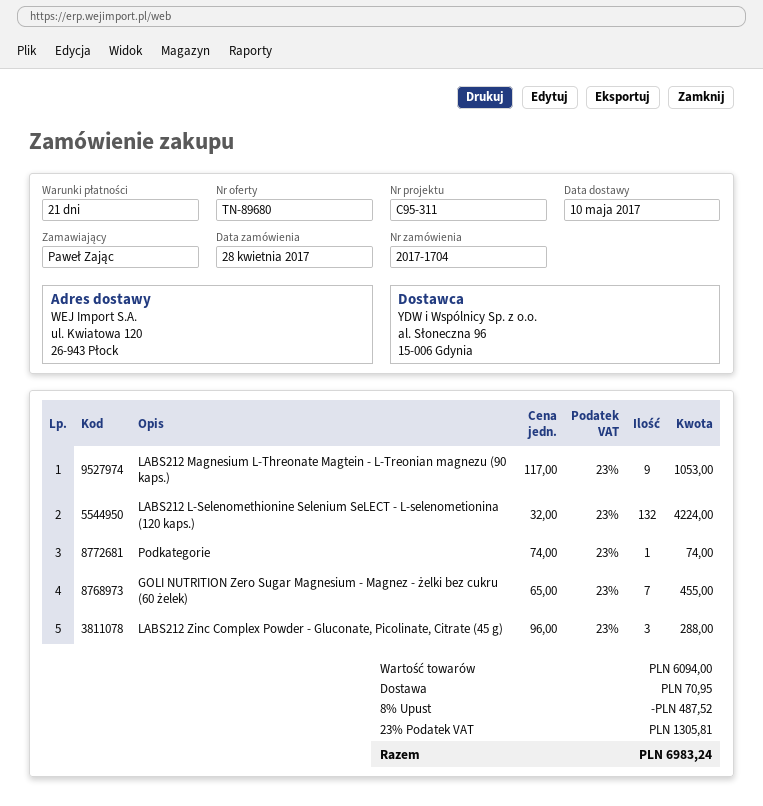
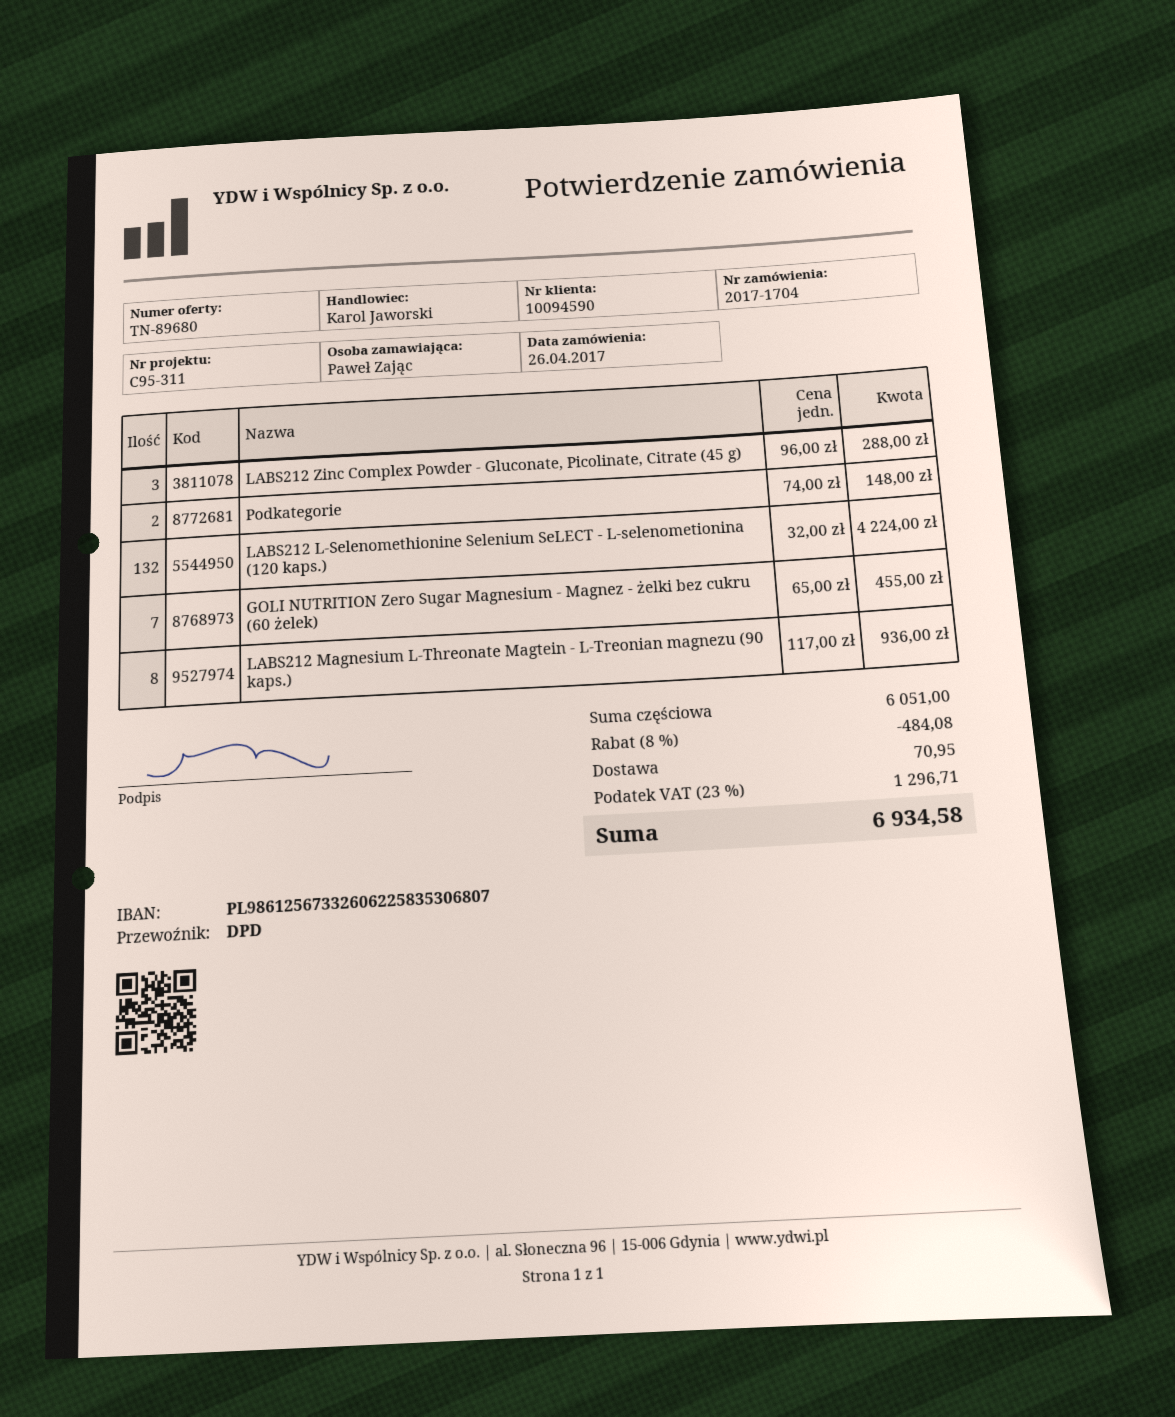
order date: 2017-04-28 -> 2017-04-26
LABS212 Magnesium L-Threonate Magtein - L-Treonian magnezu (90 kaps.): 9 x 117.00 = 1053.00 -> 8 x 117.00 = 936.00
Podkategorie: 1 x 74.00 = 74.00 -> 2 x 74.00 = 148.00
subtotal: 6094.00 -> 6051.00
discount: 8% = 487.52 -> 8% = 484.08
tax: 23% = 1305.81 -> 23% = 1296.71
total: 6983.24 -> 6934.58

